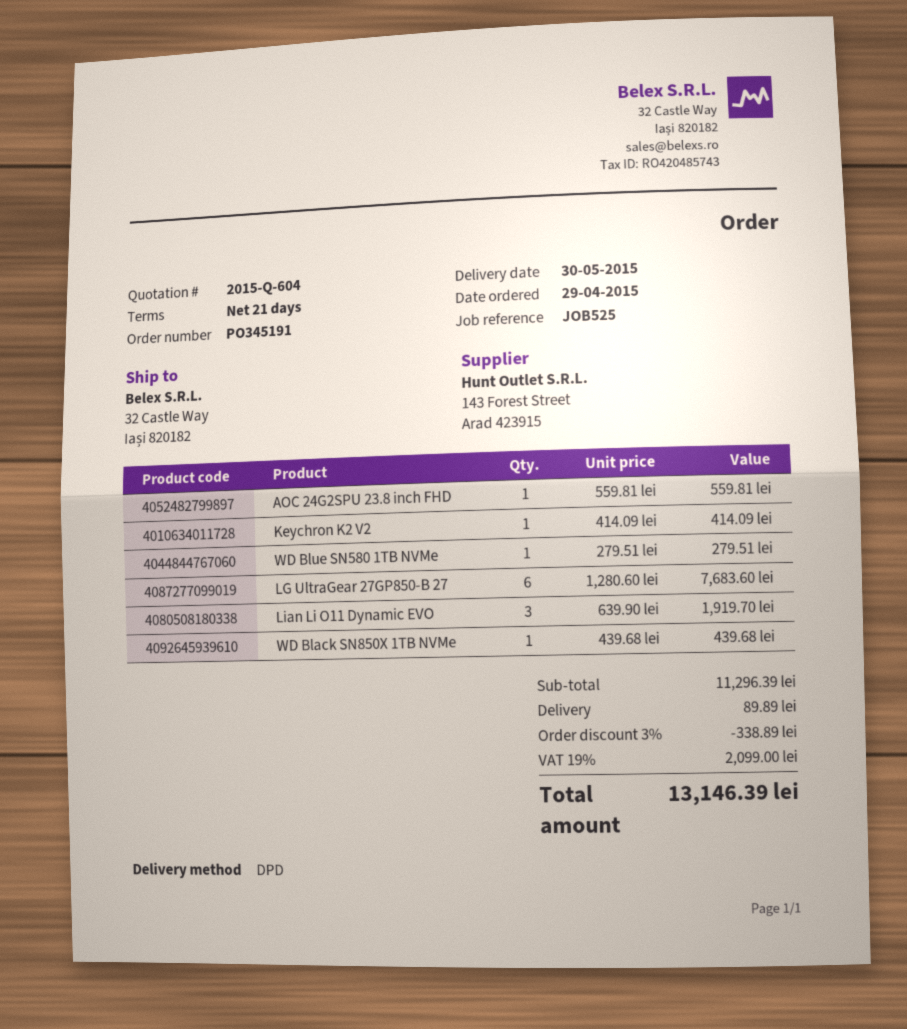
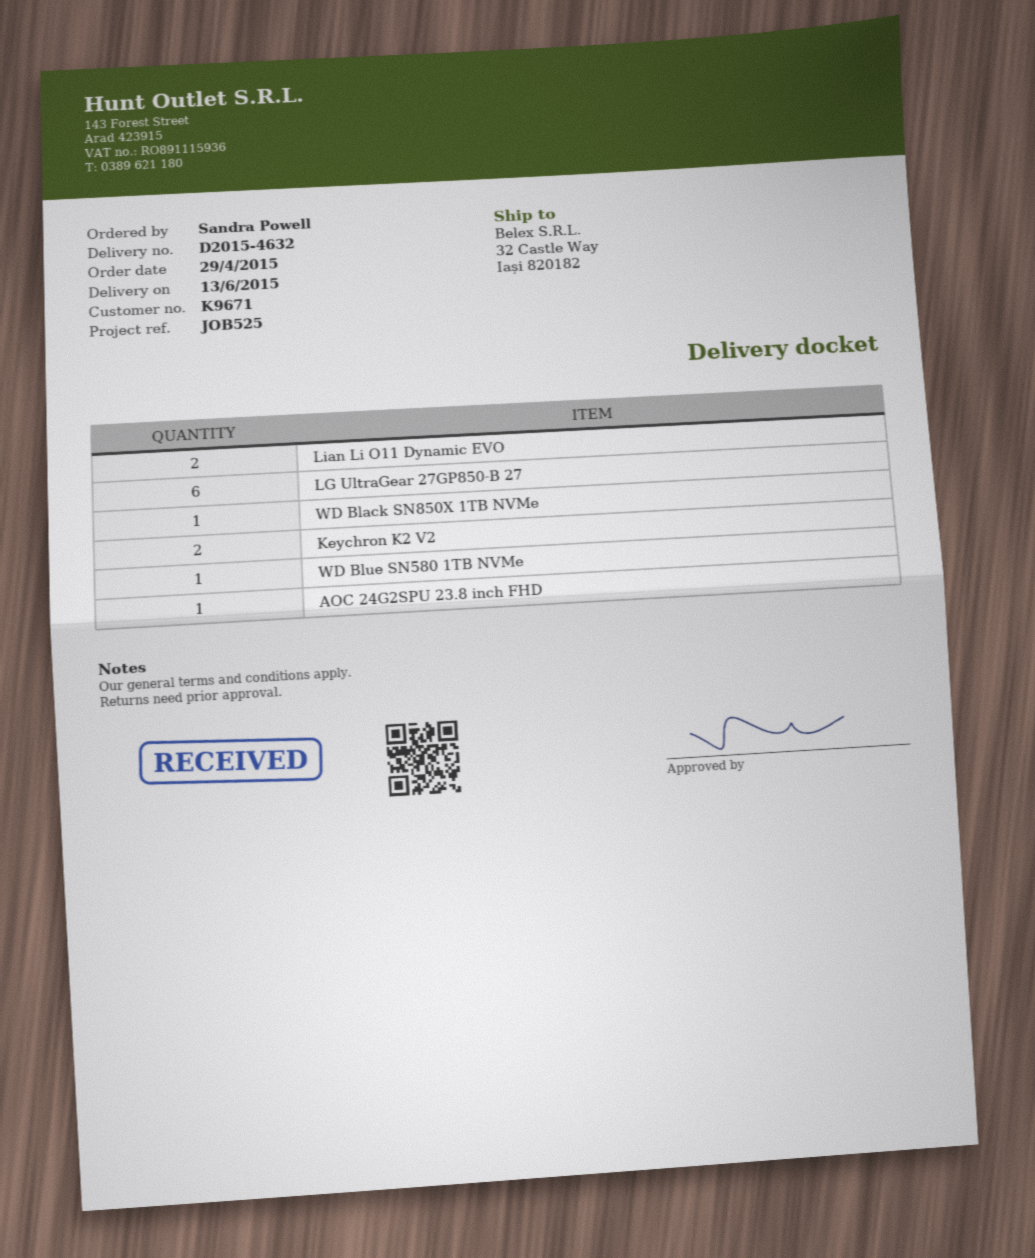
delivery date: 2015-05-30 -> 2015-06-13
Keychron K2 V2: 1 -> 2
Lian Li O11 Dynamic EVO: 3 -> 2

